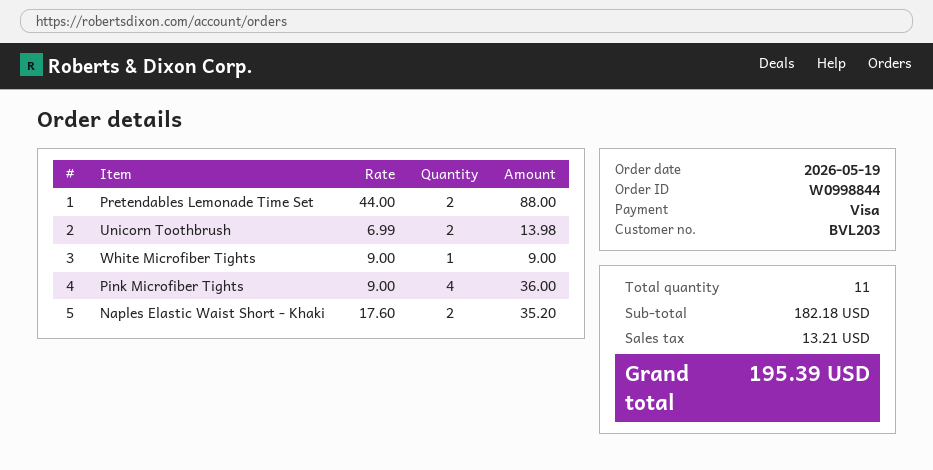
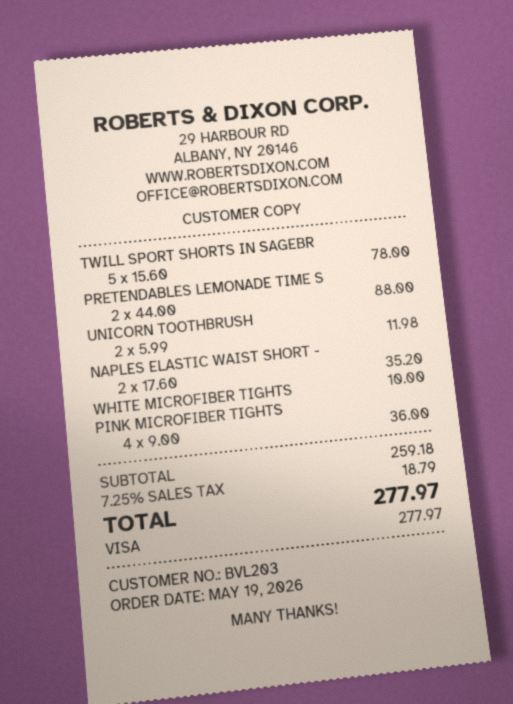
Unicorn Toothbrush: 2 x 6.99 = 13.98 -> 2 x 5.99 = 11.98
White Microfiber Tights: 1 x 9.00 = 9.00 -> 1 x 10.00 = 10.00
TWILL SPORT SHORTS IN SAGEBR: none -> 5 x 15.60 = 78.00
subtotal: 182.18 -> 259.18
tax: 13.21 -> 18.79
total: 195.39 -> 277.97

